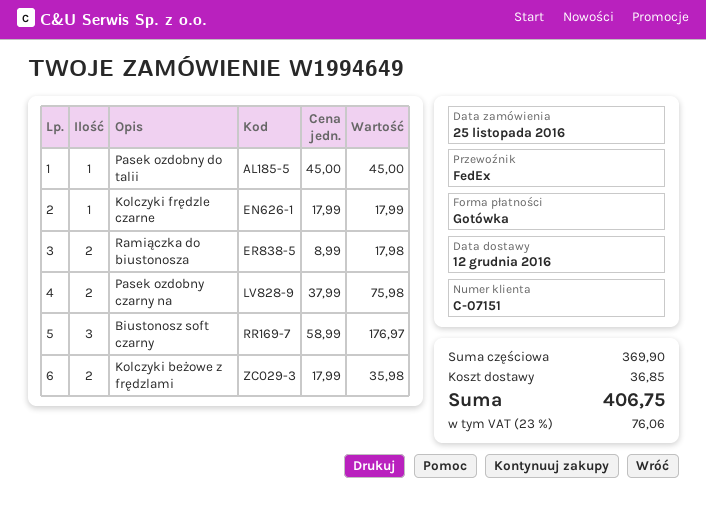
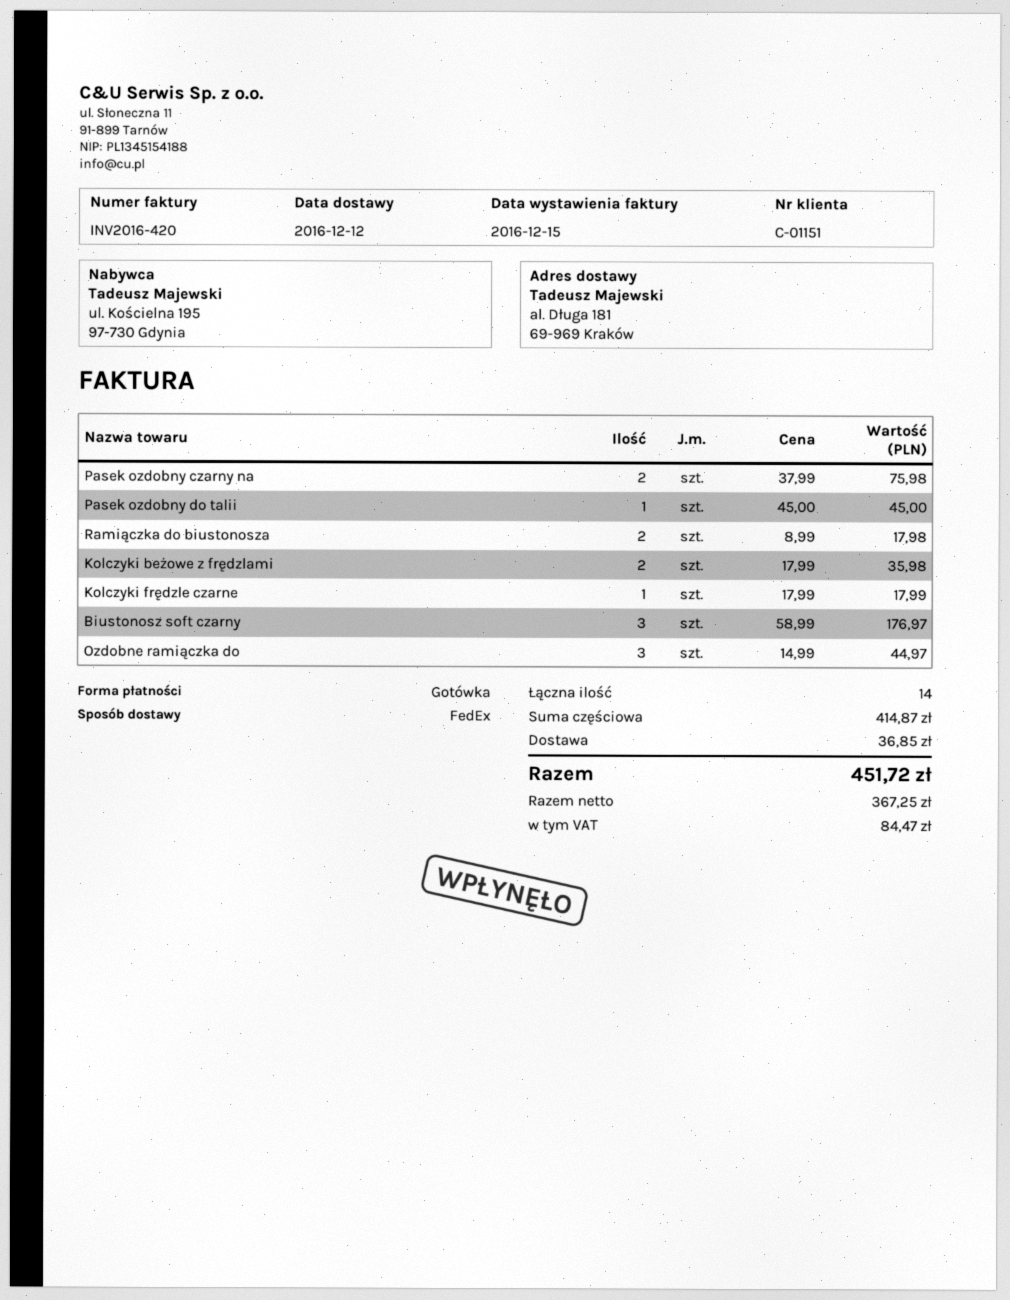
customer number: C-07151 -> C-01151
Ozdobne ramiączka do: none -> 3 x 14.99 = 44.97
subtotal: 369.90 -> 414.87
tax: 76.06 -> 84.47
total: 406.75 -> 451.72

